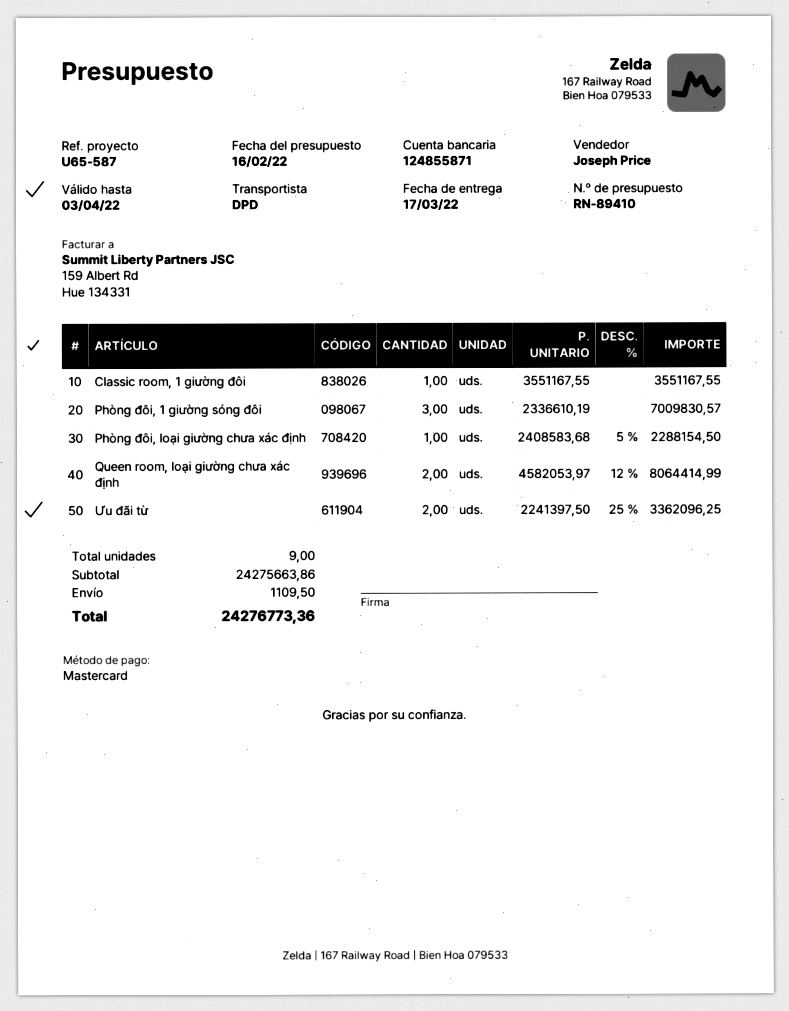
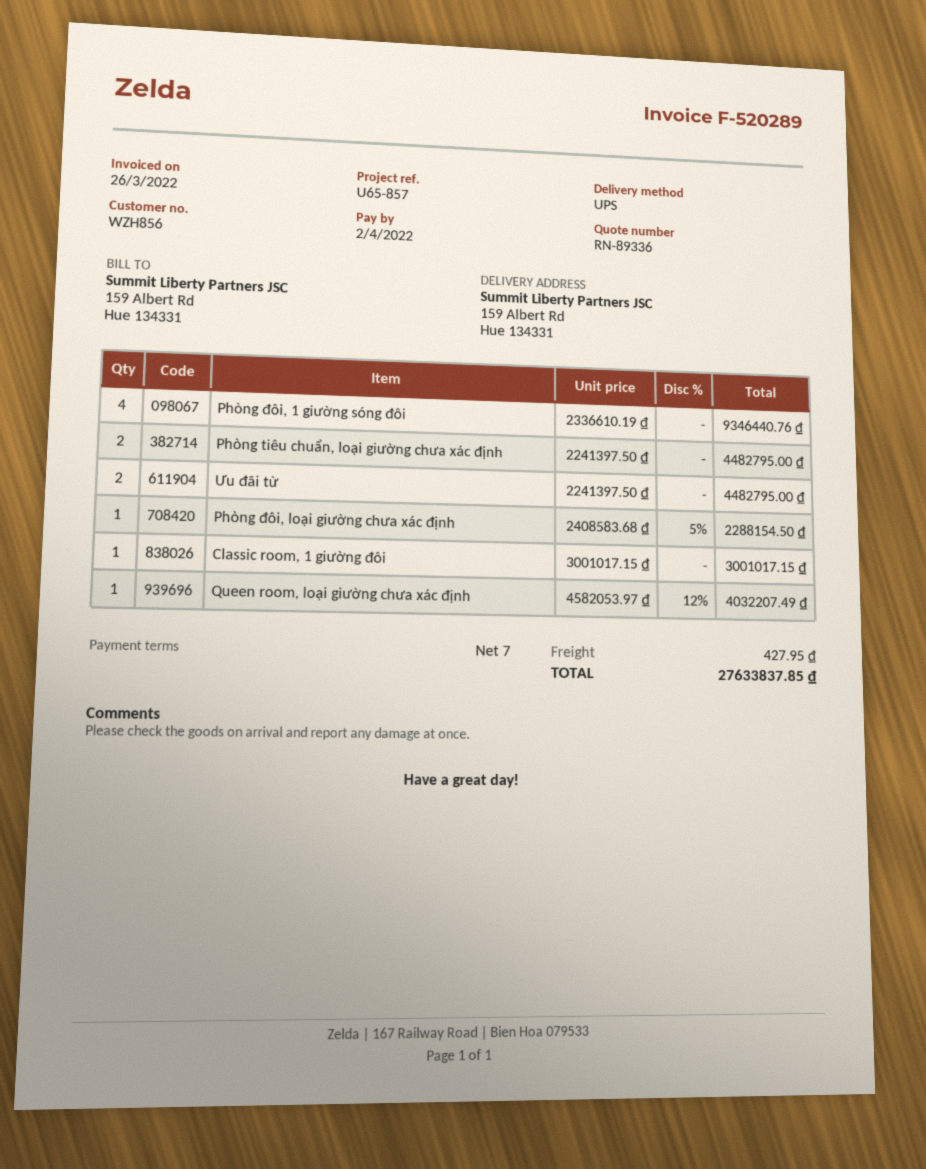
quote number: RN-89410 -> RN-89336
reference: U65-587 -> U65-857
shipping method: DPD -> UPS
Classic room, 1 giường đôi: 1 x 3551167.55 = 3551167.55 -> 1 x 3001017.15 = 3001017.15
Phòng đôi, 1 giường sóng đôi: 3 x 2336610.19 = 7009830.57 -> 4 x 2336610.19 = 9346440.76
Queen room, loại giường chưa xác định: 2 x 4582053.97 - 12% = 8064414.99 -> 1 x 4582053.97 - 12% = 4032207.49
Ưu đãi từ: 2 x 2241397.50 - 25% = 3362096.25 -> 2 x 2241397.50 = 4482795.00
Phòng tiêu chuẩn, loại giường chưa xác định: none -> 2 x 2241397.50 = 4482795.00
shipping: 1109.50 -> 427.95
total: 24276773.36 -> 27633837.85

